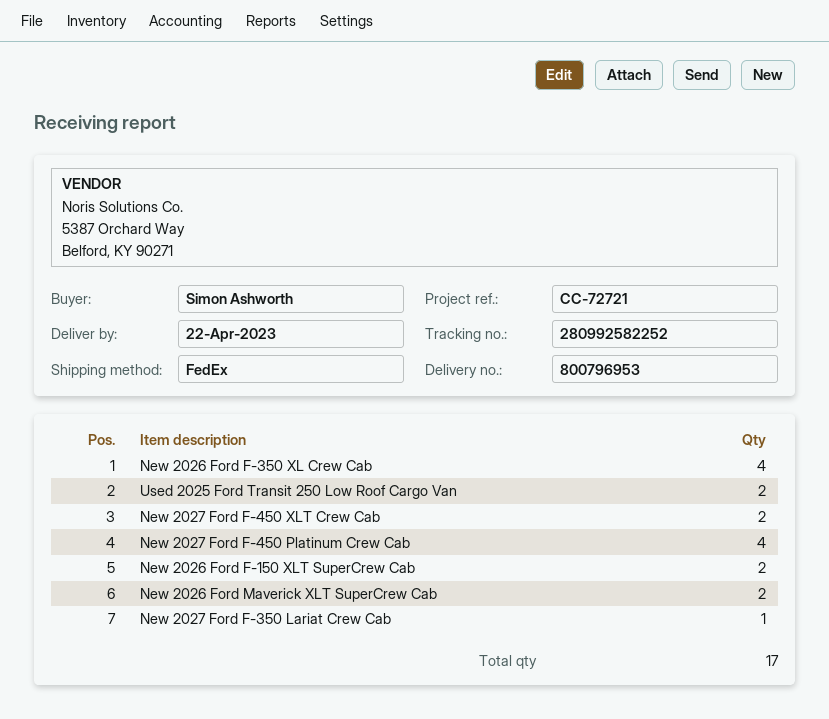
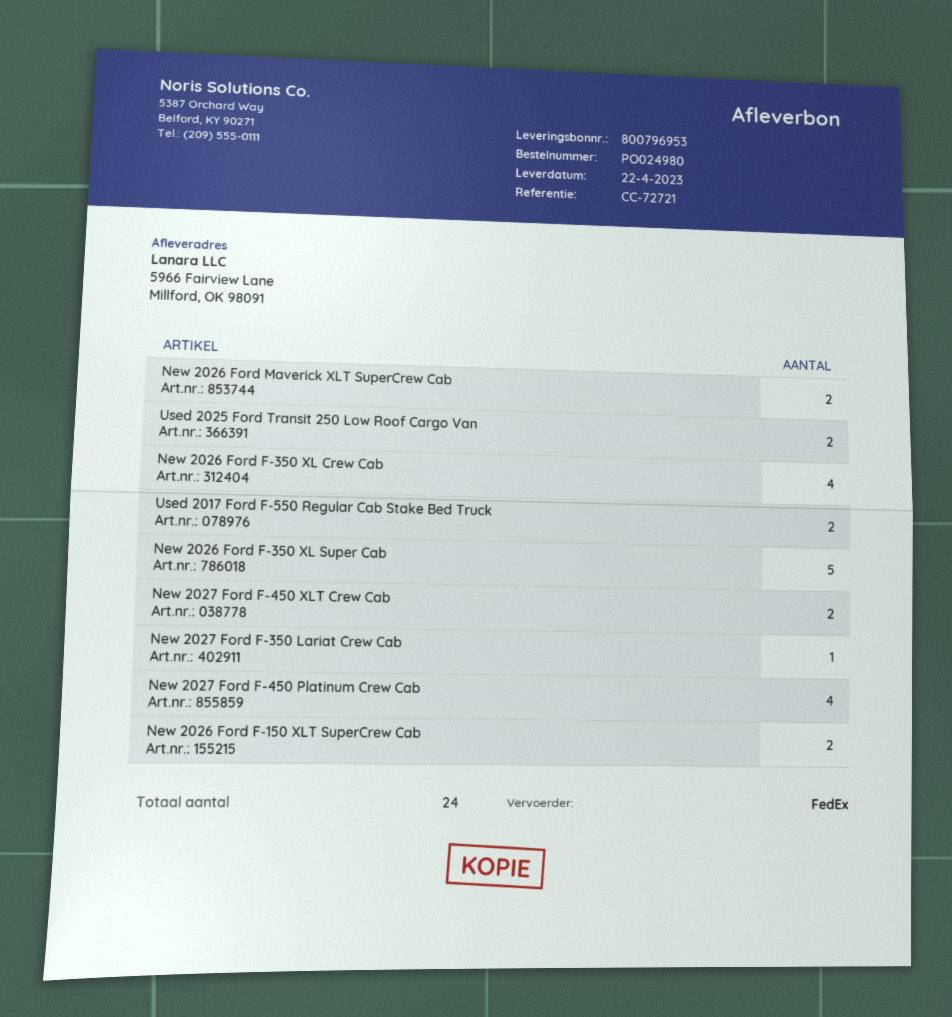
Used 2017 Ford F-550 Regular Cab Stake Bed Truck: none -> 2
New 2026 Ford F-350 XL Super Cab: none -> 5
total quantity: 17 -> 24

